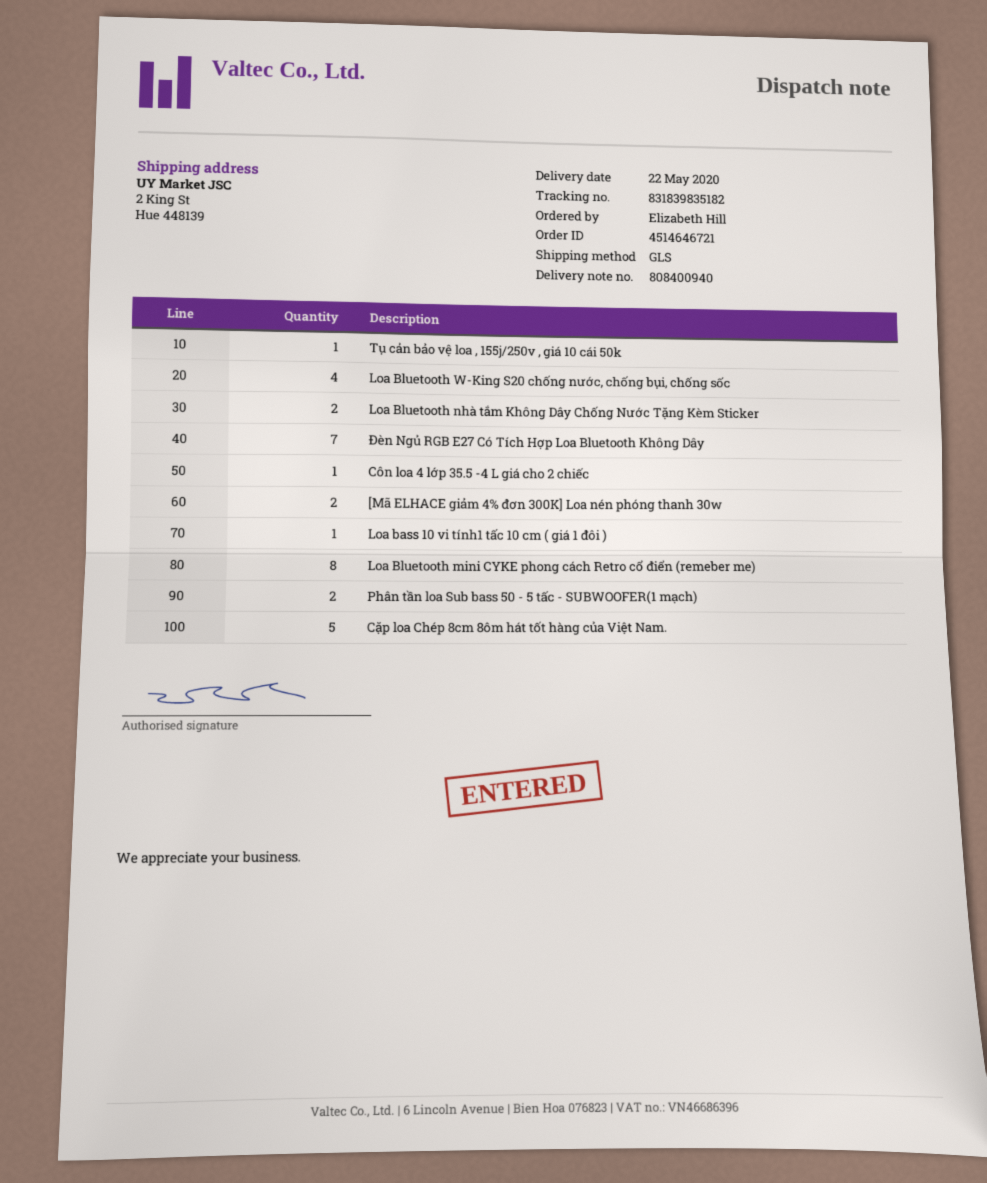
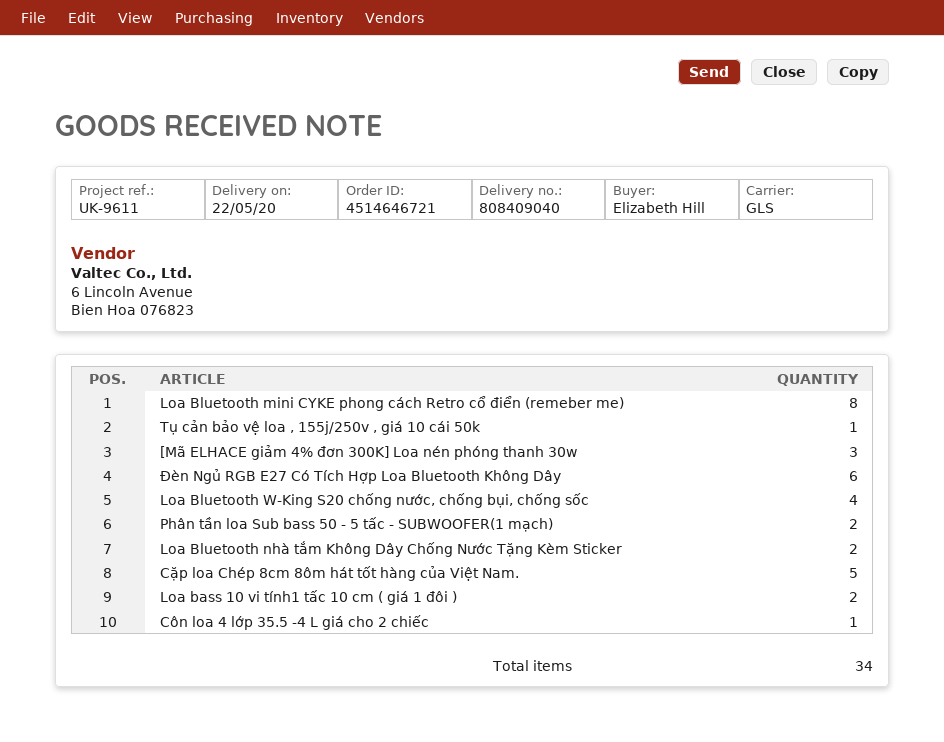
delivery note number: 808400940 -> 808409040
Đèn Ngủ RGB E27 Có Tích Hợp Loa Bluetooth Không Dây: 7 -> 6
[Mã ELHACE giảm 4% đơn 300K] Loa nén phóng thanh 30w: 2 -> 3
Loa bass 10 vi tính1 tấc 10 cm ( giá 1 đôi ): 1 -> 2

